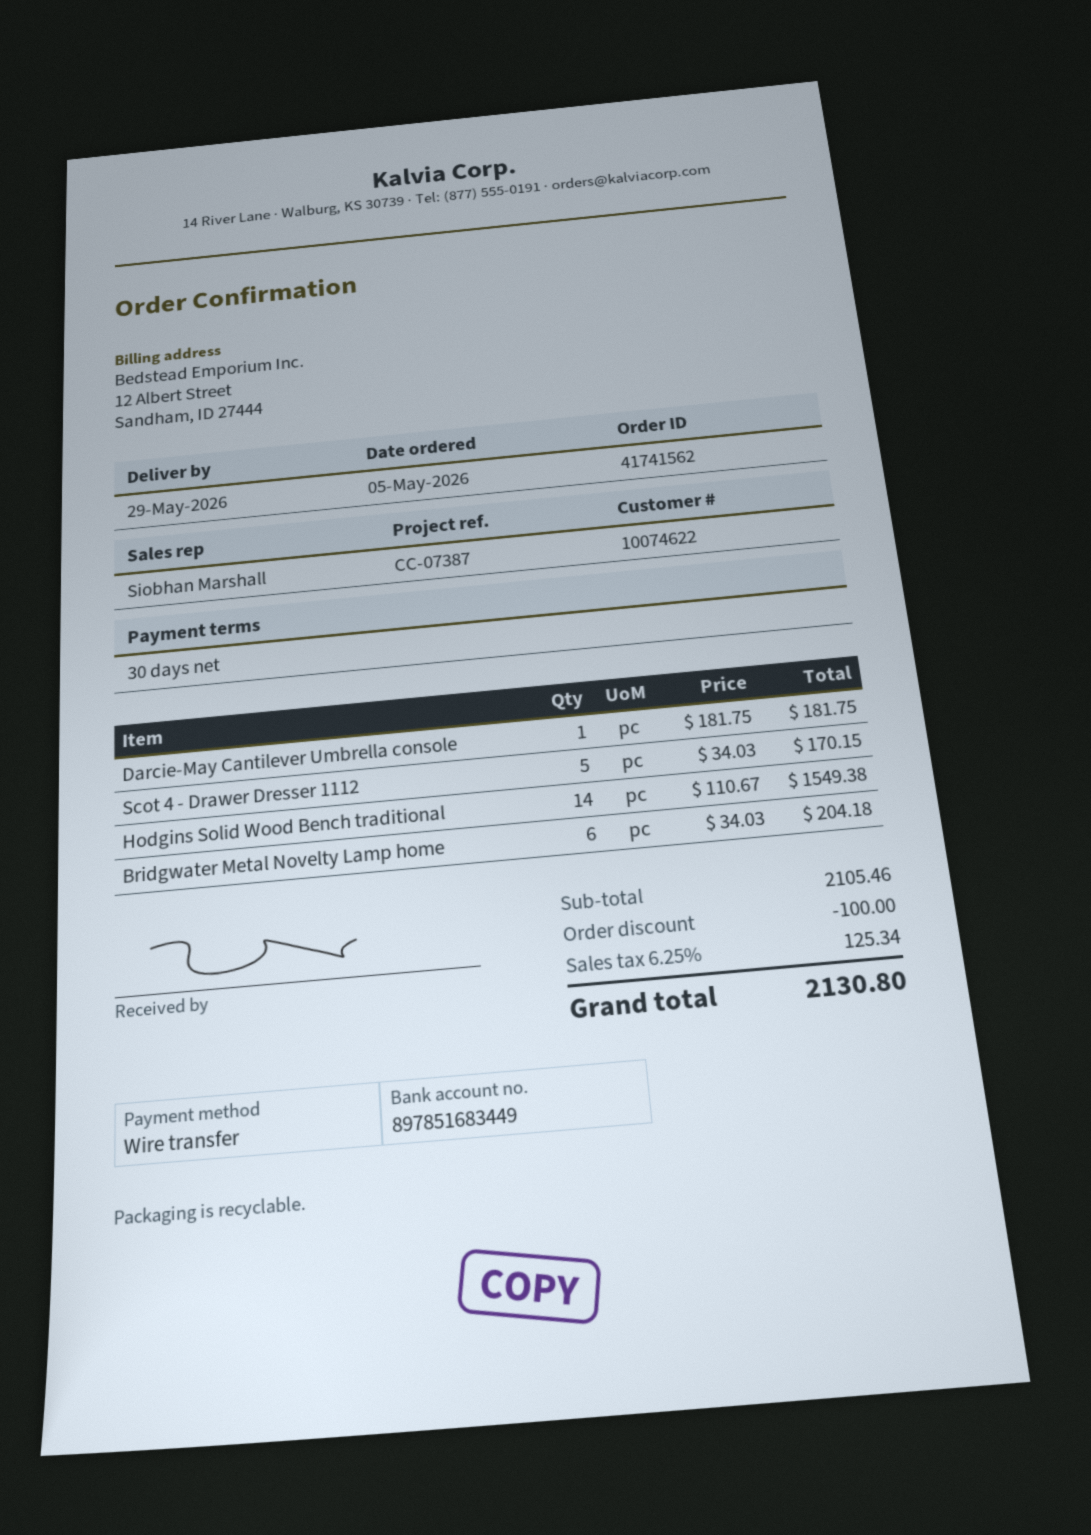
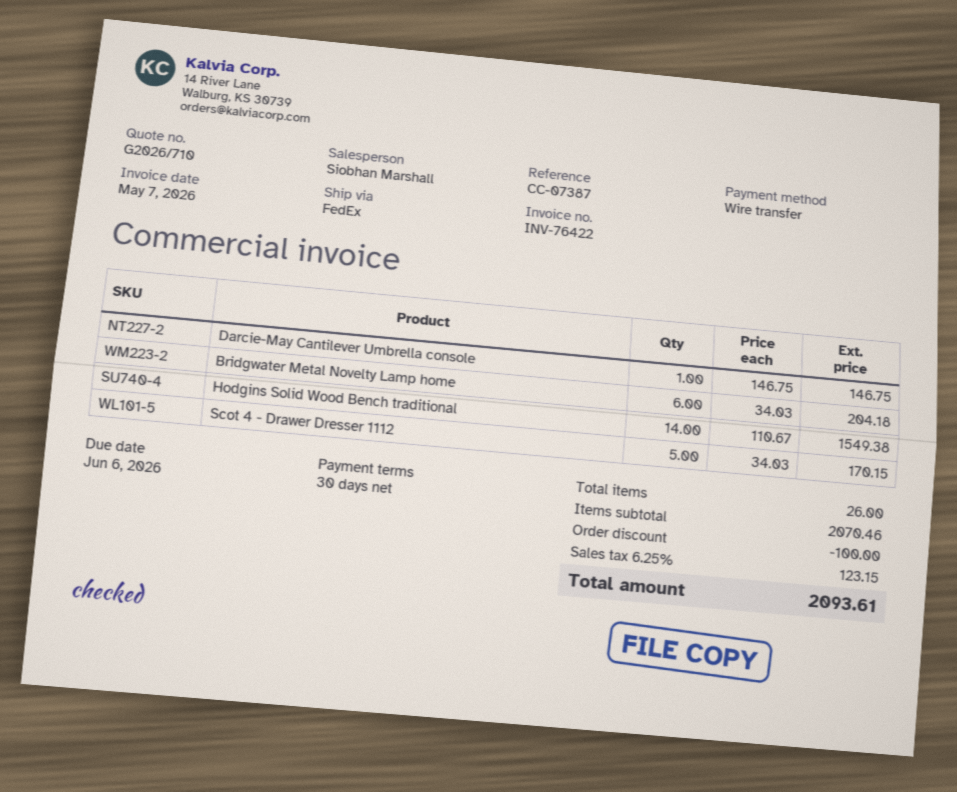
Darcie-May Cantilever Umbrella console: 1 x 181.75 = 181.75 -> 1 x 146.75 = 146.75
subtotal: 2105.46 -> 2070.46
tax: 6.25% = 125.34 -> 6.25% = 123.15
total: 2130.80 -> 2093.61

